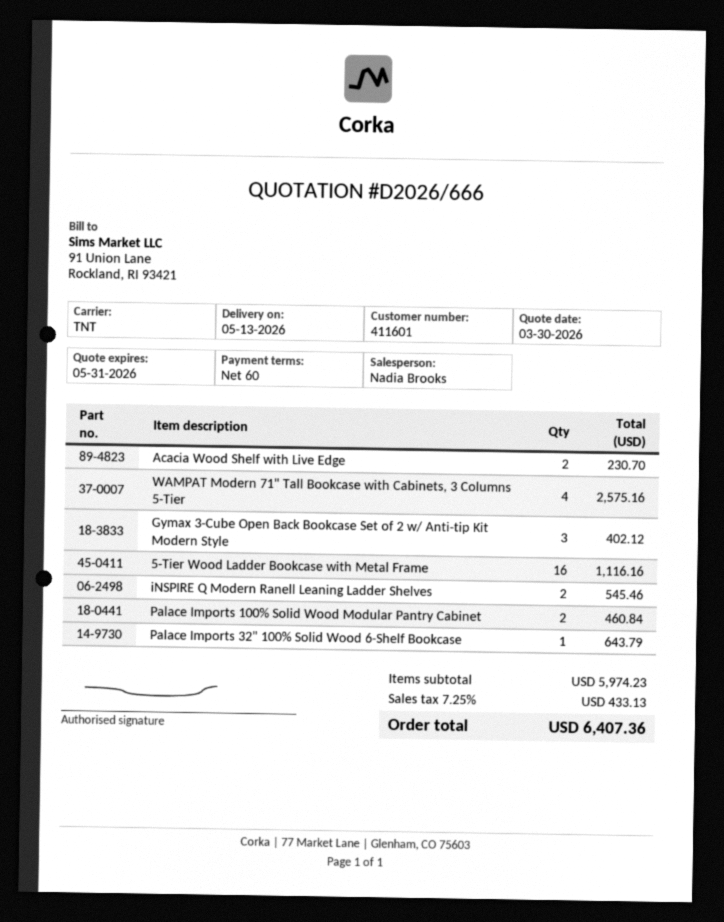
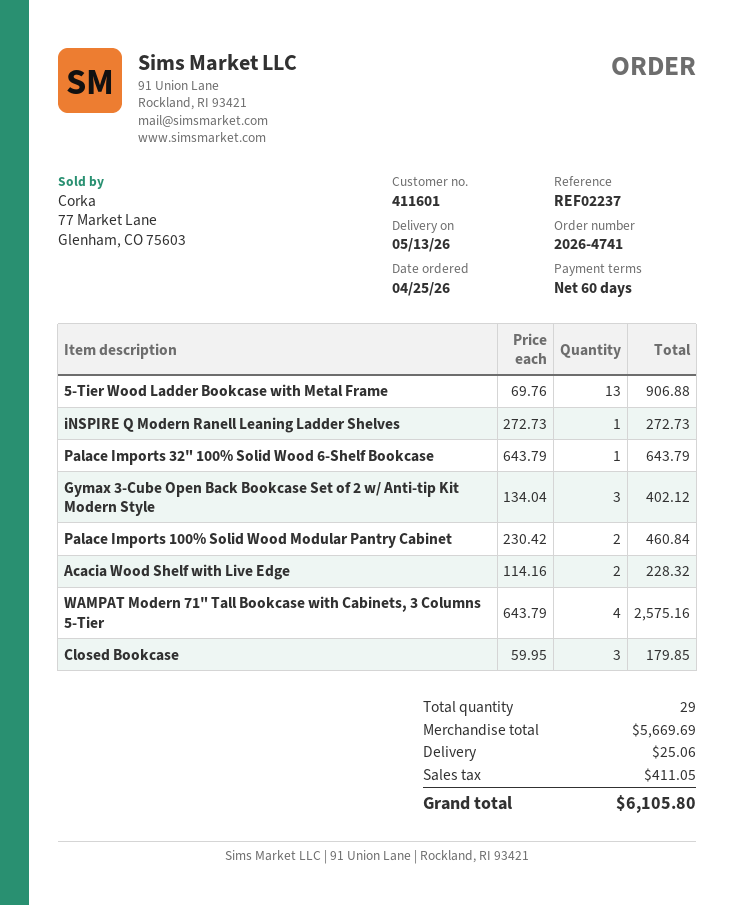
Acacia Wood Shelf with Live Edge: 2 for 230.70 -> 2 for 228.32
5-Tier Wood Ladder Bookcase with Metal Frame: 16 for 1116.16 -> 13 for 906.88
iNSPIRE Q Modern Ranell Leaning Ladder Shelves: 2 for 545.46 -> 1 for 272.73
Closed Bookcase: none -> 3 for 179.85
subtotal: 5974.23 -> 5669.69
shipping: none -> 25.06
tax: 433.13 -> 411.05
total: 6407.36 -> 6105.80

